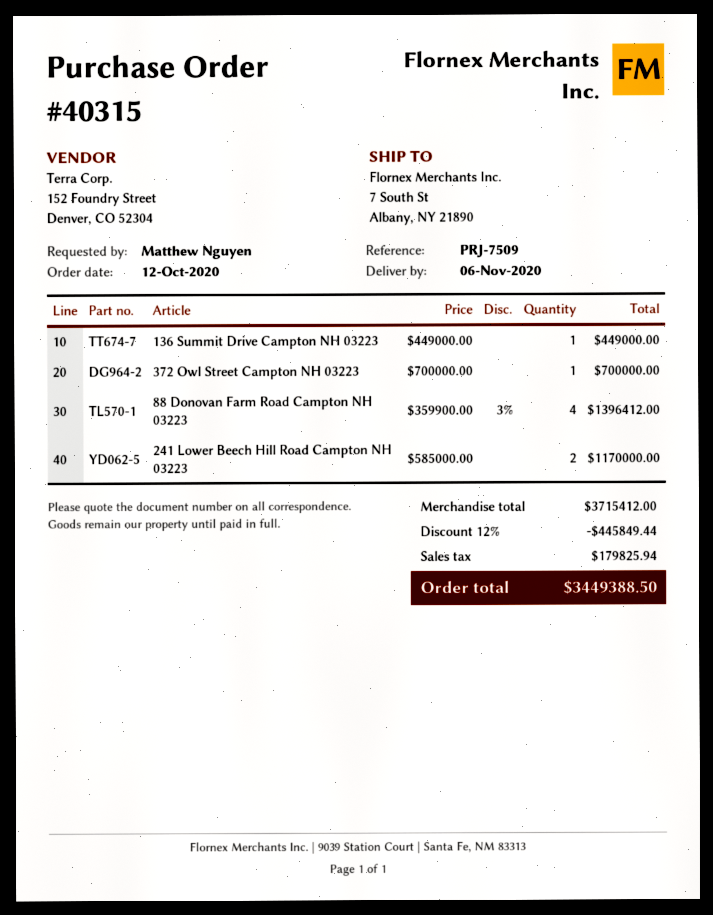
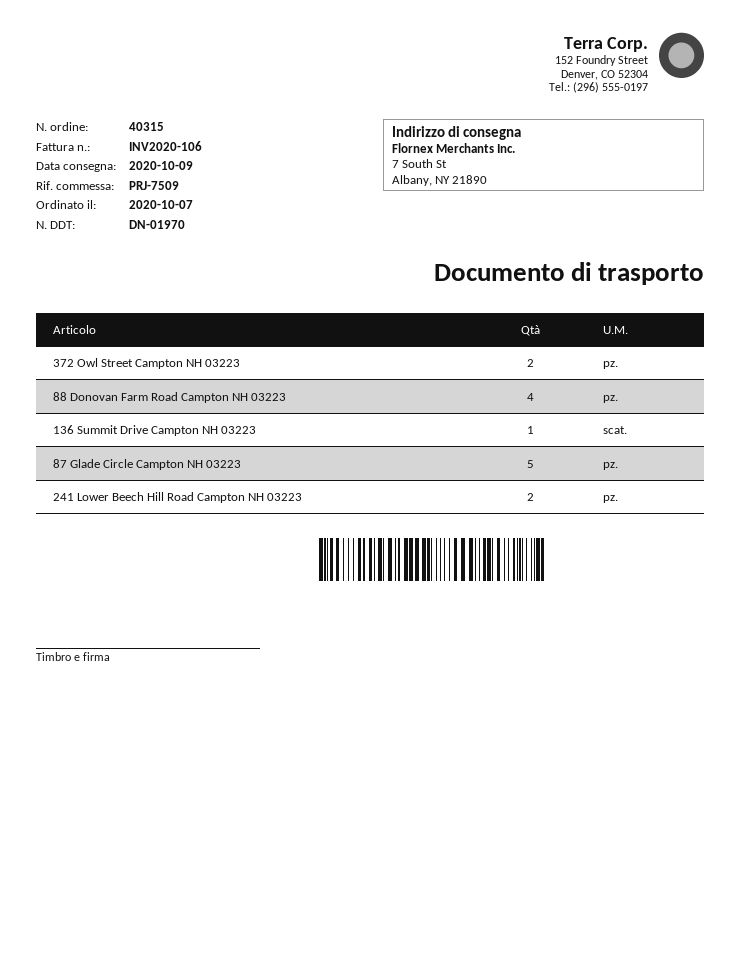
order date: 2020-10-12 -> 2020-10-07
delivery date: 2020-11-06 -> 2020-10-09
372 Owl Street Campton NH 03223: 1 -> 2
87 Glade Circle Campton NH 03223: none -> 5

